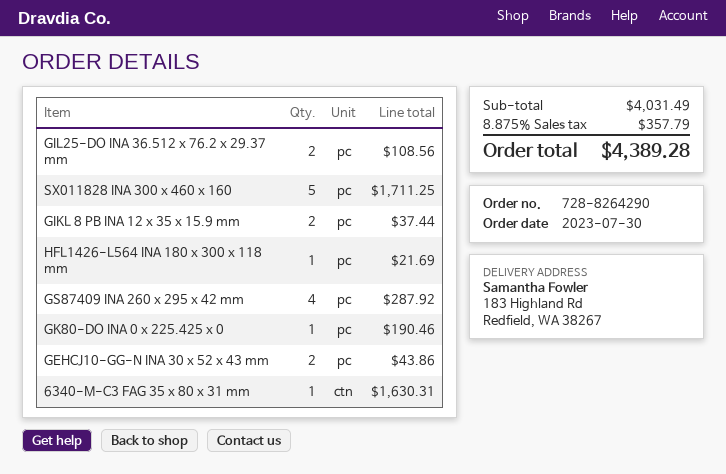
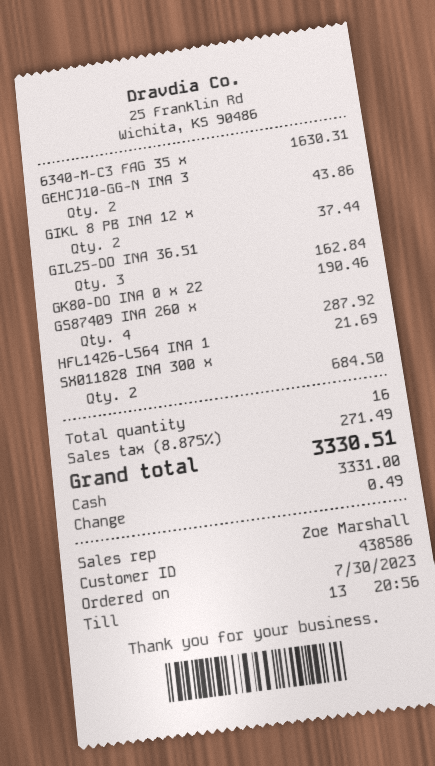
GIL25-DO INA 36.512 x 76.2 x 29.37 mm: 2 for 108.56 -> 3 for 162.84
SX011828 INA 300 x 460 x 160: 5 for 1711.25 -> 2 for 684.50
tax: 8.875% = 357.79 -> 8.875% = 271.49
total: 4389.28 -> 3330.51

